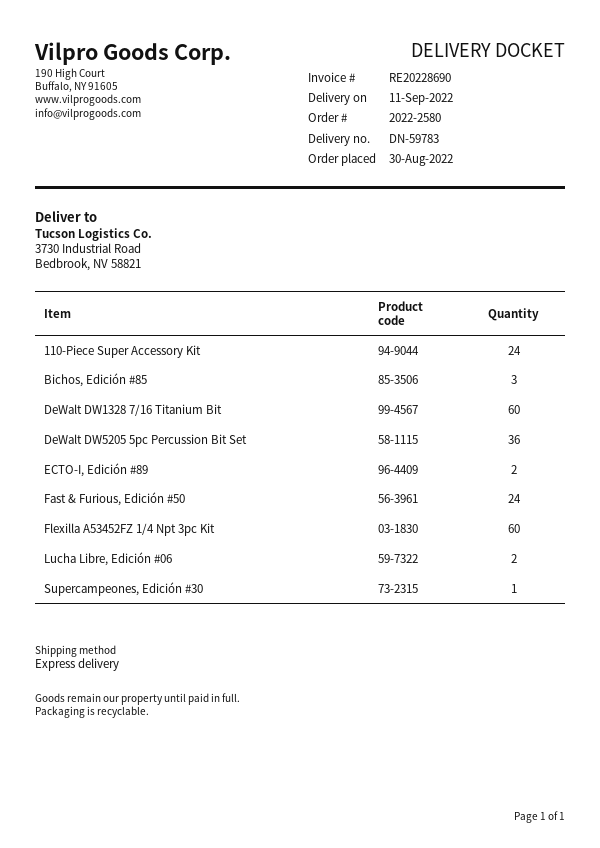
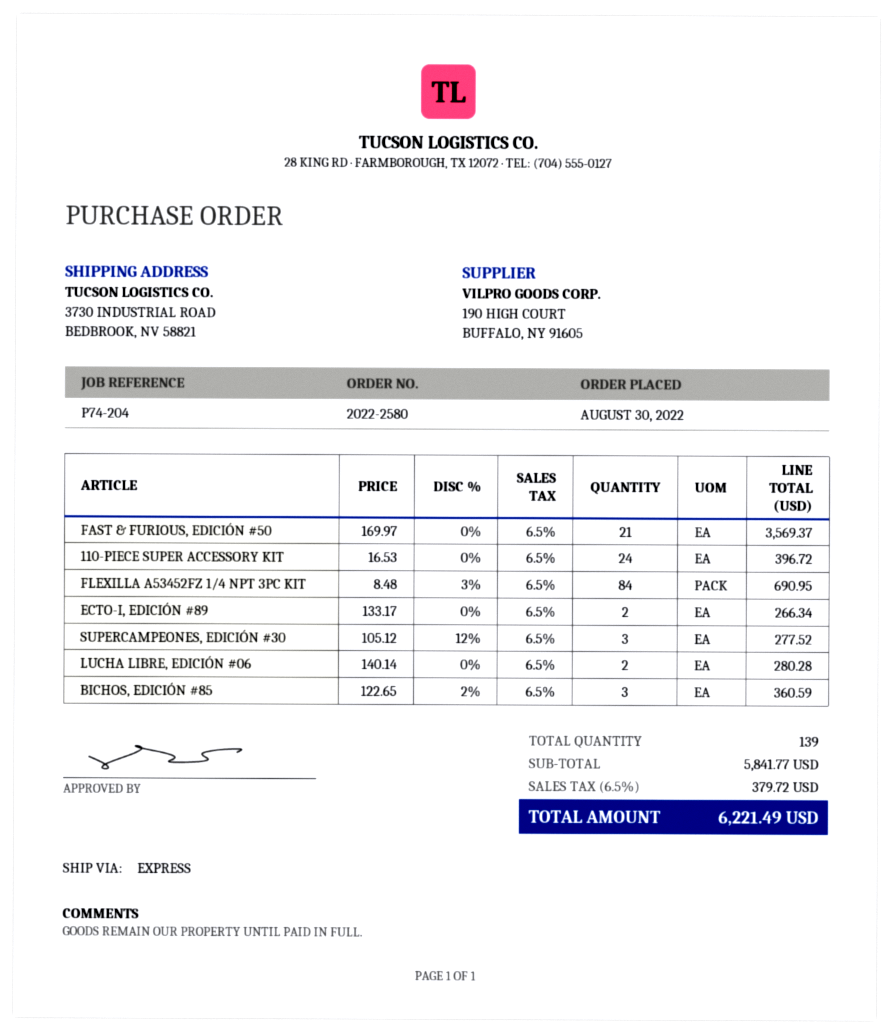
DeWalt DW1328 7/16 Titanium Bit: 60 -> none
DeWalt DW5205 5pc Percussion Bit Set: 36 -> none
Fast & Furious, Edición #50: 24 -> 21
Flexilla A53452FZ 1/4 Npt 3pc Kit: 60 -> 84
Supercampeones, Edición #30: 1 -> 3

